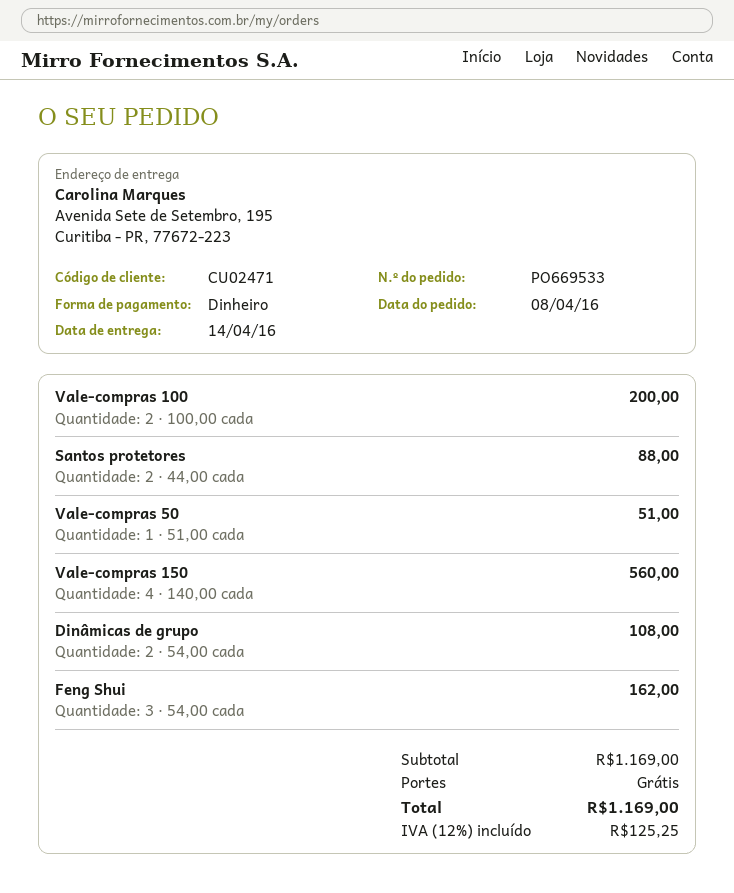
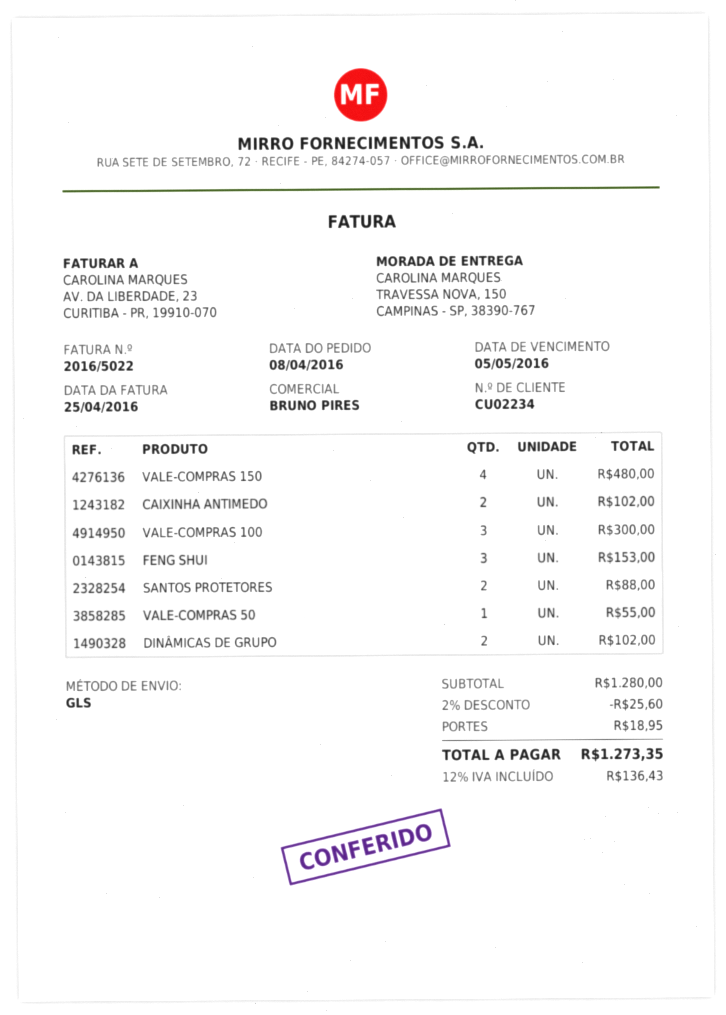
customer number: CU02471 -> CU02234
ship to: Avenida Sete de Setembro, 195, Curitiba - PR, 77672-223 -> TRAVESSA NOVA, 150, CAMPINAS - SP, 38390-767
Vale-compras 100: 2 for 200.00 -> 3 for 300.00
Vale-compras 50: 1 for 51.00 -> 1 for 55.00
Vale-compras 150: 4 for 560.00 -> 4 for 480.00
Dinâmicas de grupo: 2 for 108.00 -> 2 for 102.00
Feng Shui: 3 for 162.00 -> 3 for 153.00
CAIXINHA ANTIMEDO: none -> 2 for 102.00
subtotal: 1169.00 -> 1280.00
discount: none -> 2% = 25.60
shipping: 0.00 -> 18.95
tax: 12% = 125.25 -> 12% = 136.43
total: 1169.00 -> 1273.35

